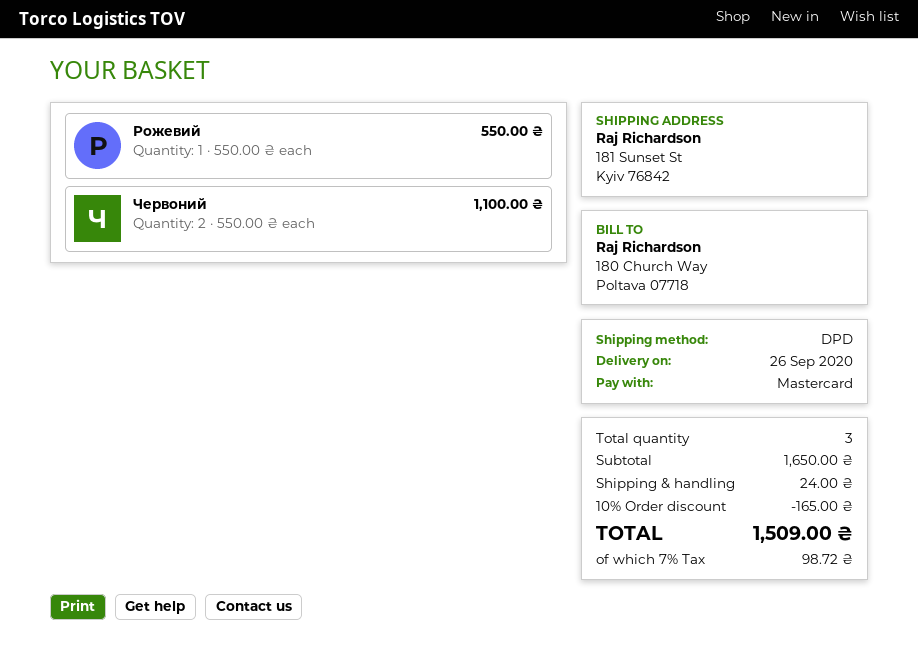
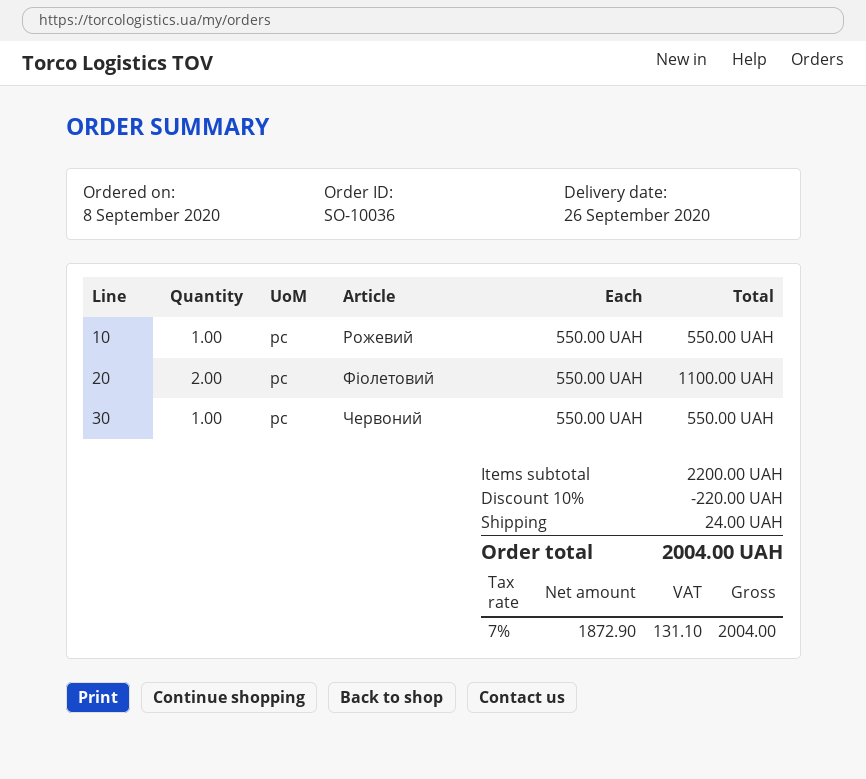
Червоний: 2 x 550.00 = 1100.00 -> 1 x 550.00 = 550.00
Фіолетовий: none -> 2 x 550.00 = 1100.00
subtotal: 1650.00 -> 2200.00
discount: 10% = 165.00 -> 10% = 220.00
tax: 7% = 98.72 -> 7% = 131.10
total: 1509.00 -> 2004.00

